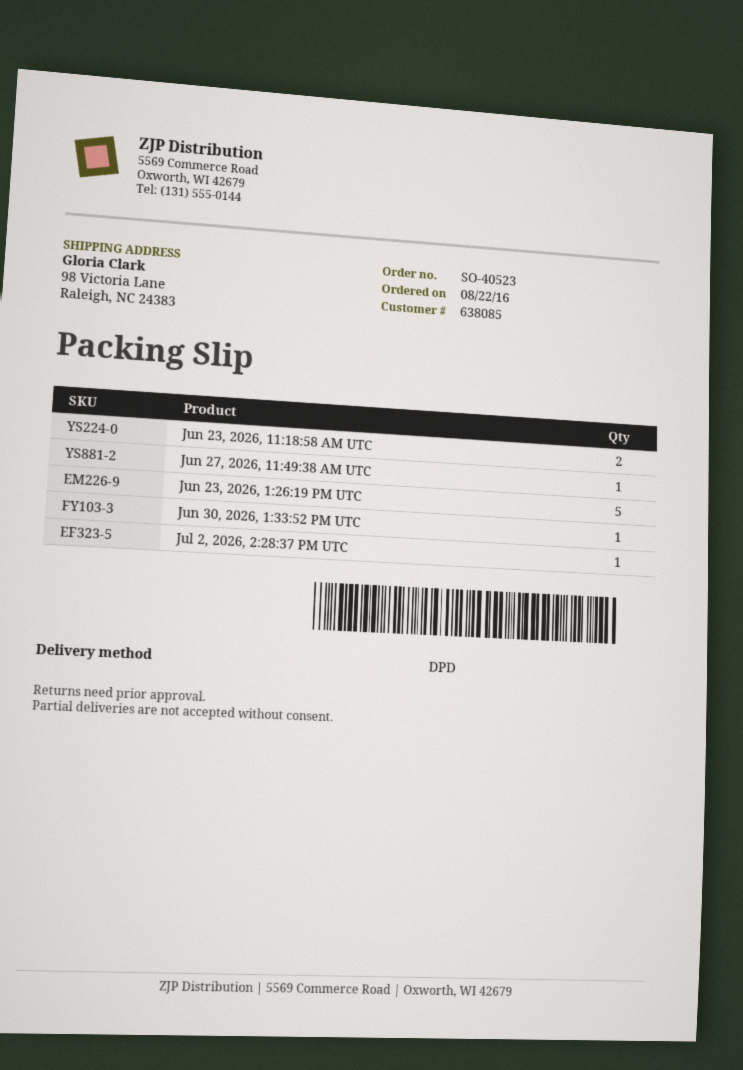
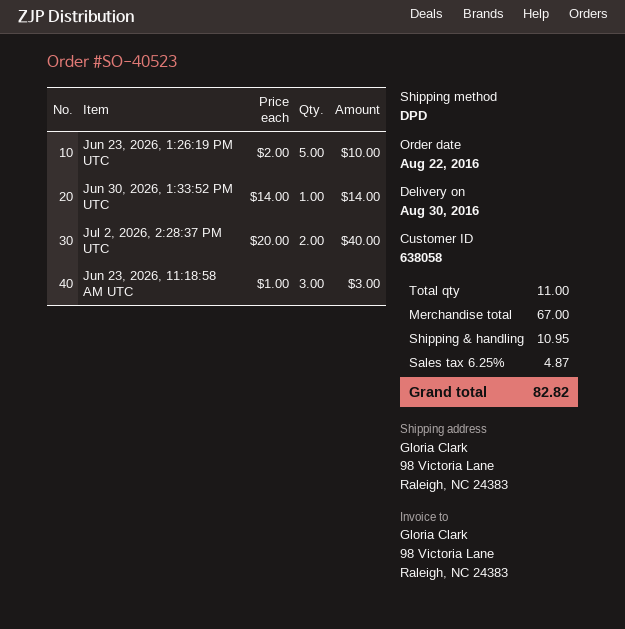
customer number: 638085 -> 638058
Jun 23, 2026, 11:18:58 AM UTC: 2 -> 3
Jun 27, 2026, 11:49:38 AM UTC: 1 -> none
Jul 2, 2026, 2:28:37 PM UTC: 1 -> 2

